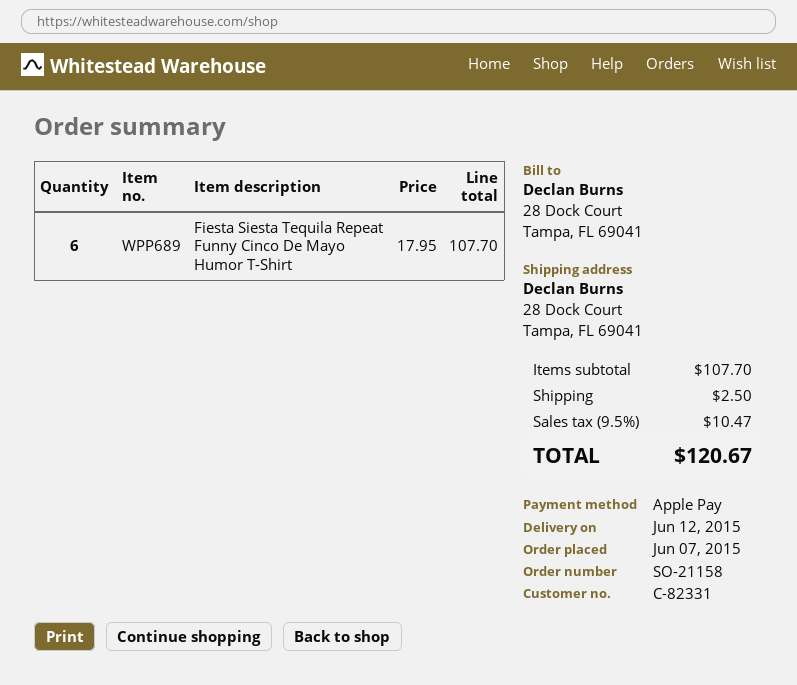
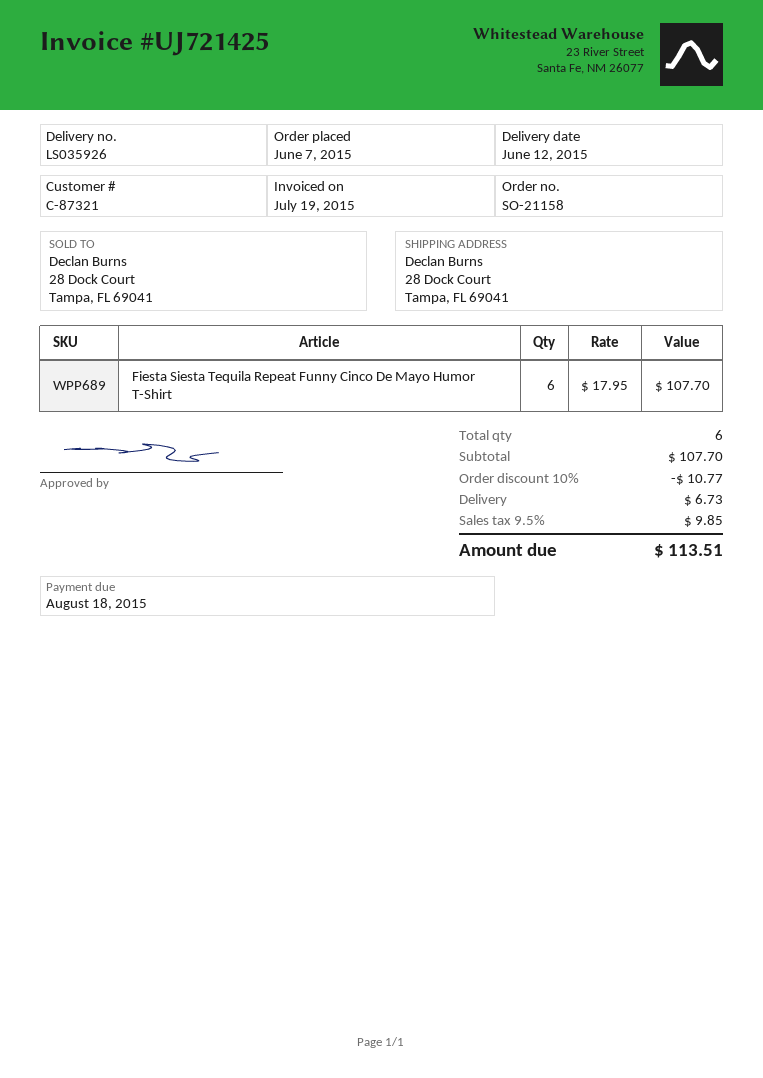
customer number: C-82331 -> C-87321
discount: none -> 10% = 10.77
shipping: 2.50 -> 6.73
tax: 9.5% = 10.47 -> 9.5% = 9.85
total: 120.67 -> 113.51

